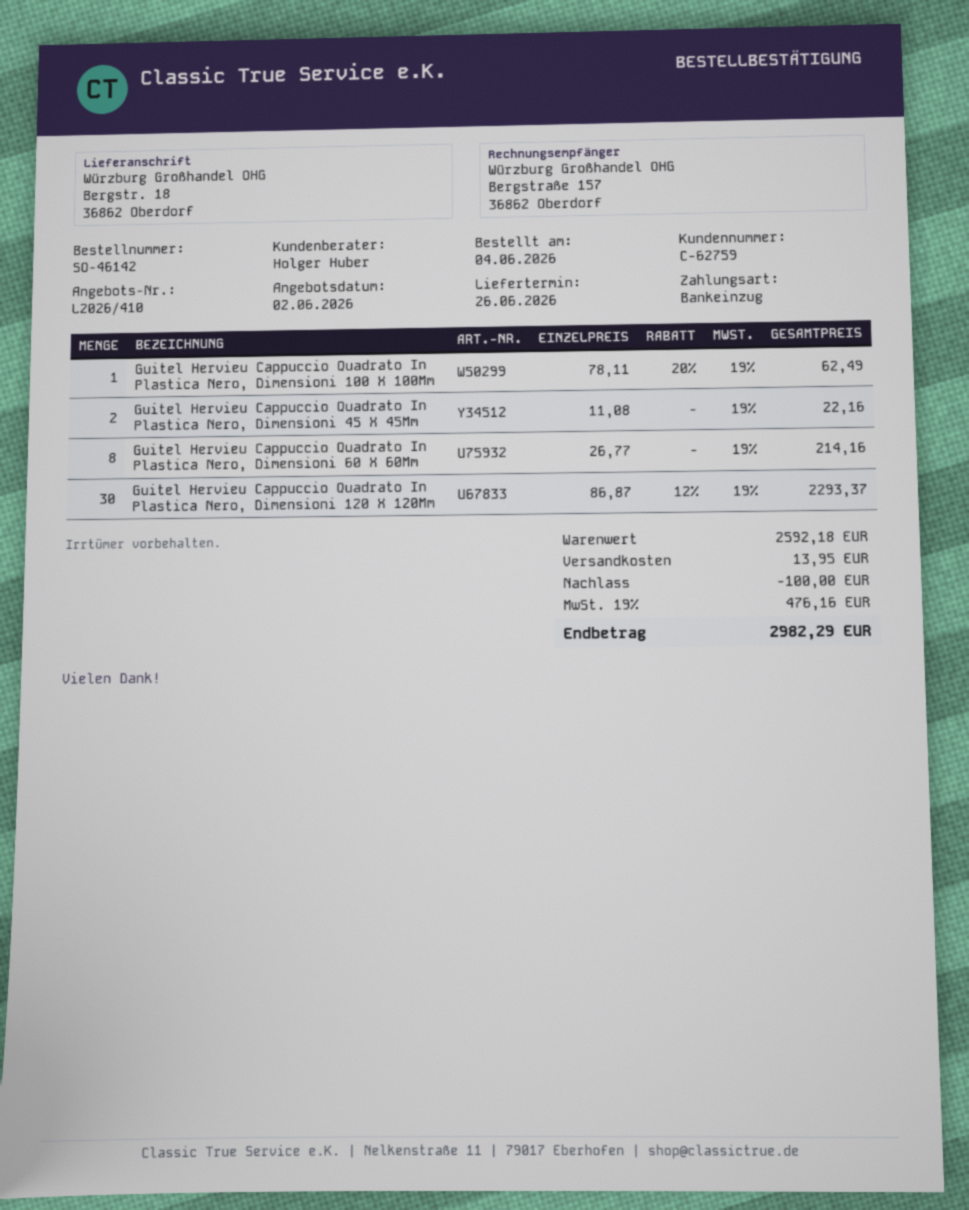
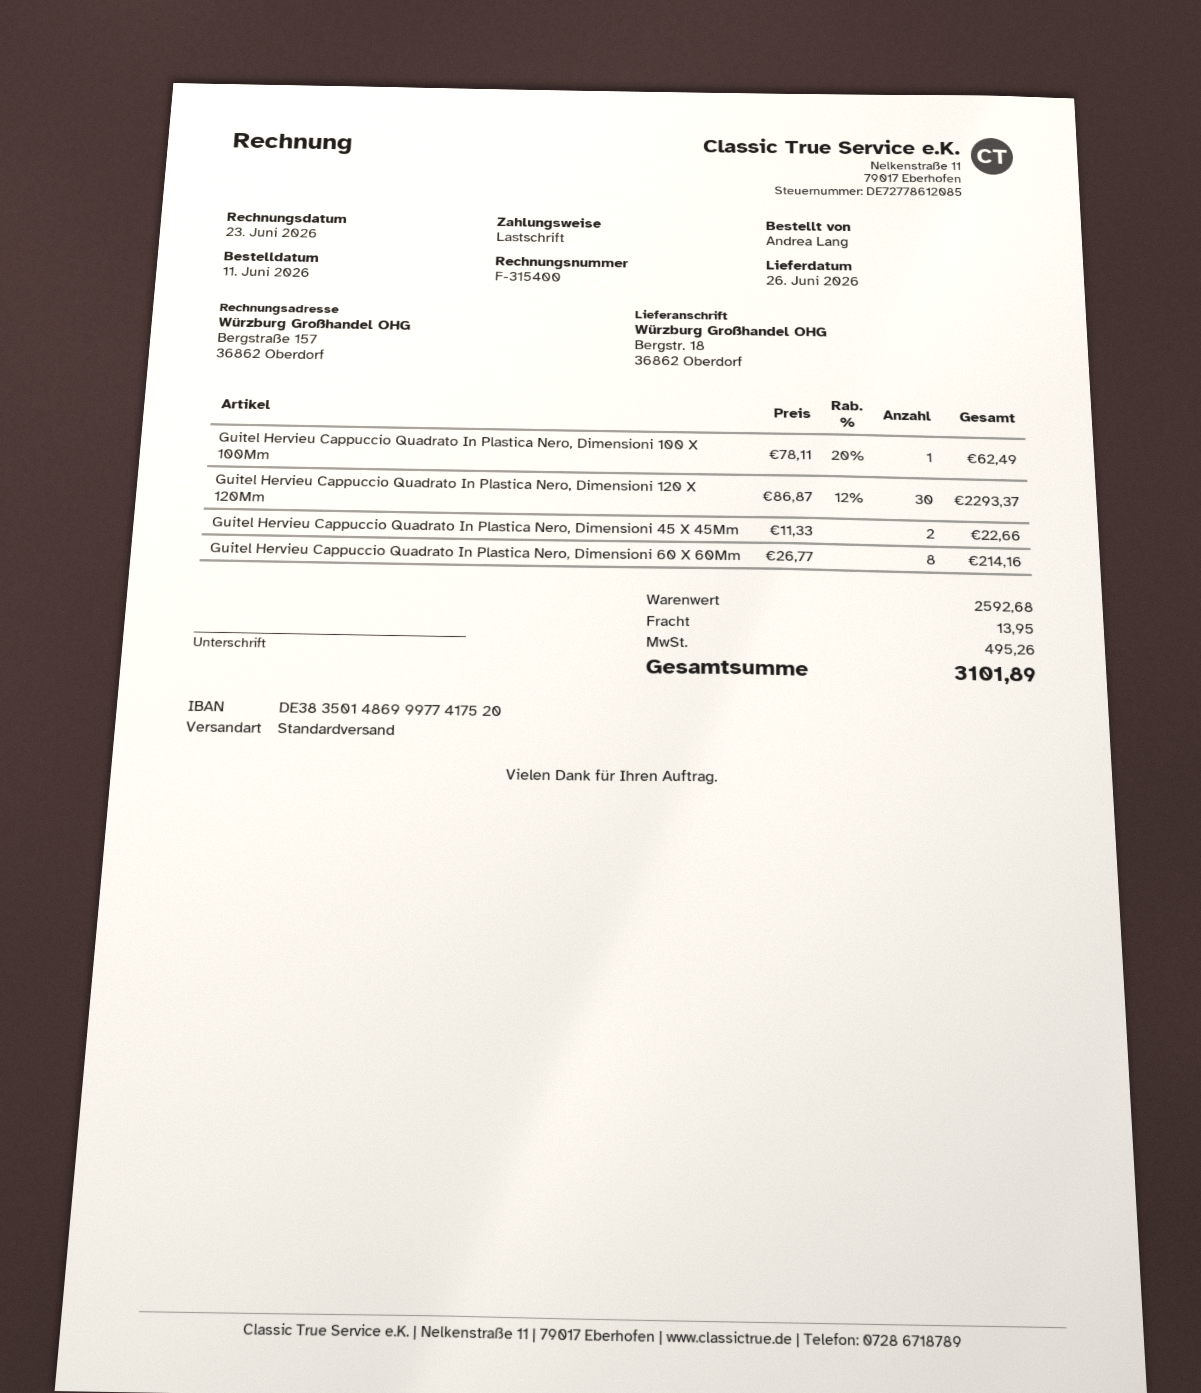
order date: 2026-06-04 -> 2026-06-11
Guitel Hervieu Cappuccio Quadrato In Plastica Nero, Dimensioni 45 X 45Mm: 2 x 11.08 = 22.16 -> 2 x 11.33 = 22.66
subtotal: 2592.18 -> 2592.68
discount: 100.00 -> none
tax: 476.16 -> 495.26
total: 2982.29 -> 3101.89

